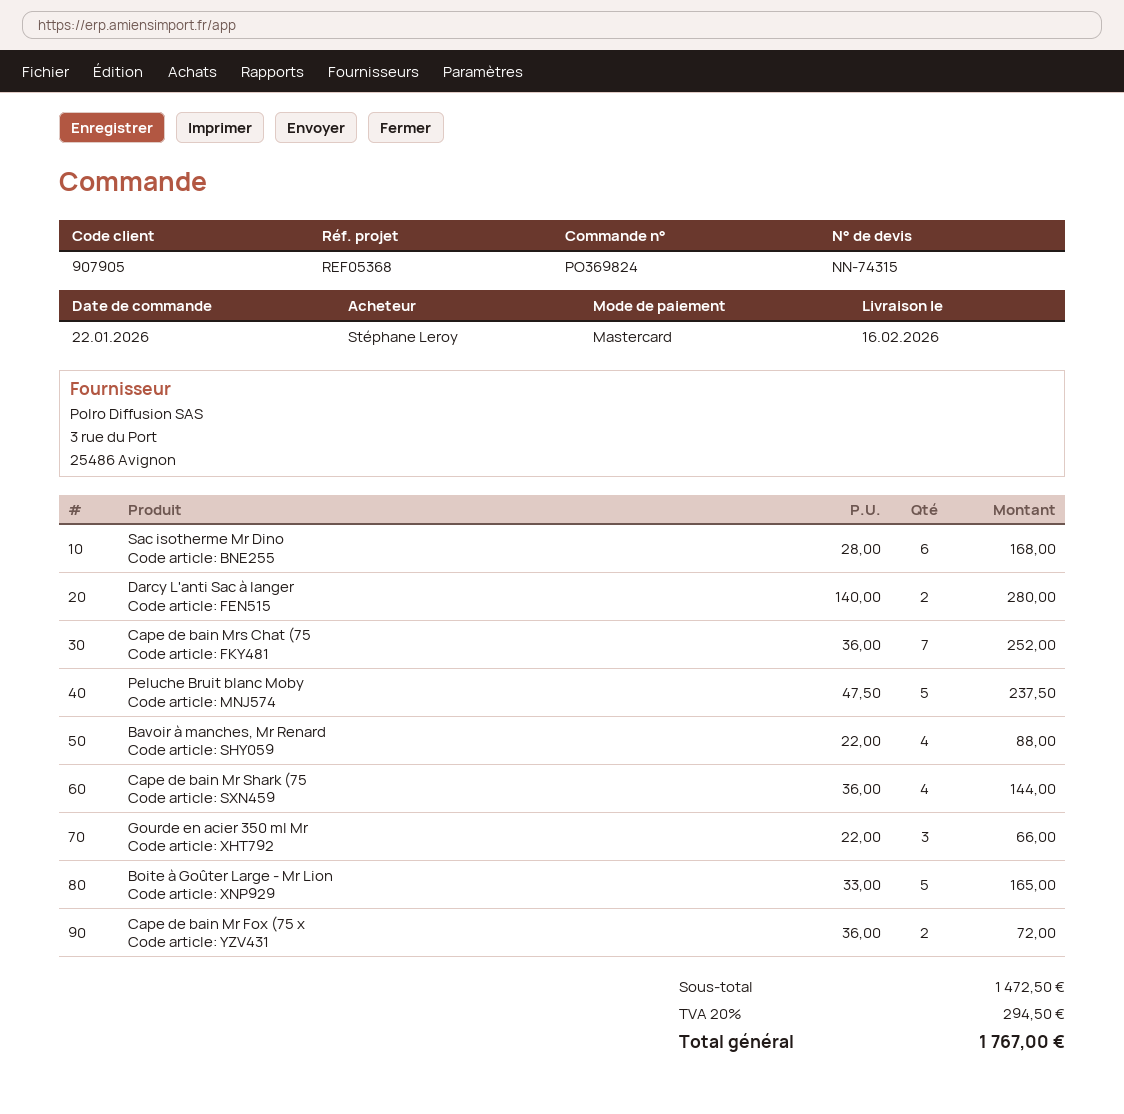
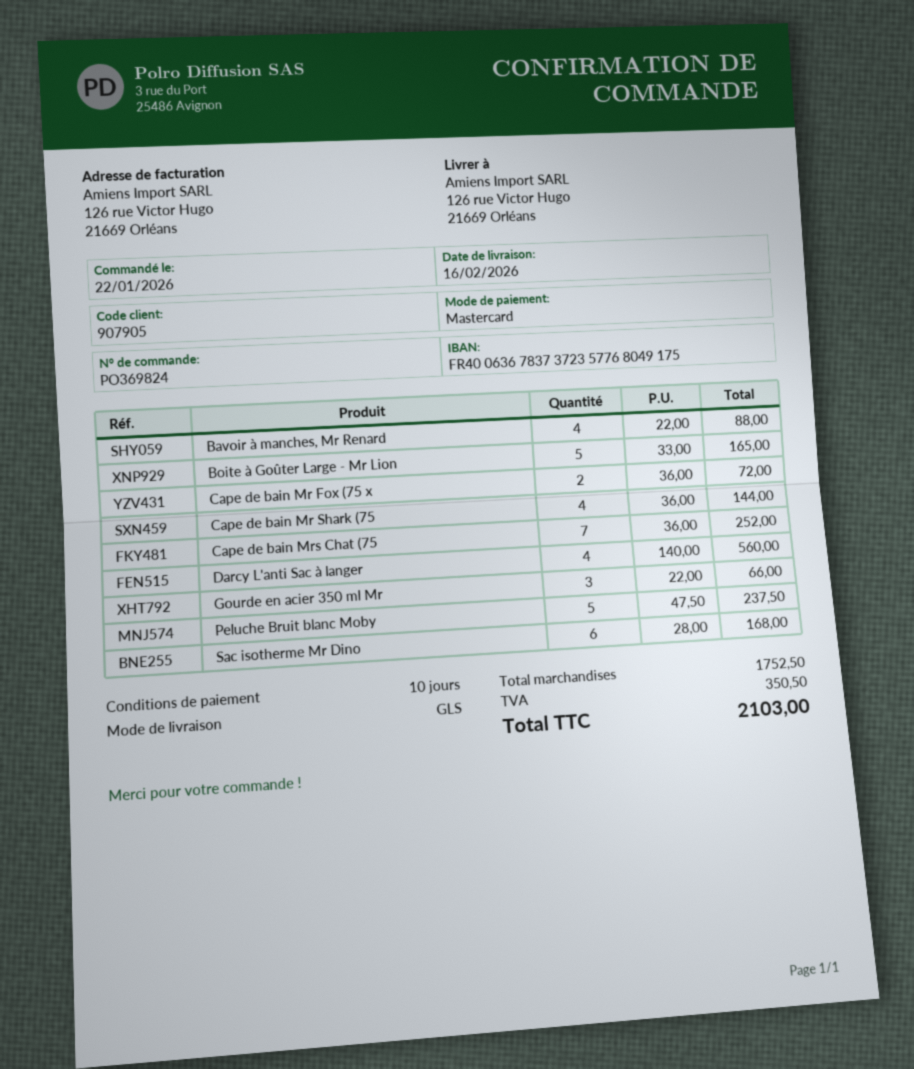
Darcy L'anti Sac à langer: 2 x 140.00 = 280.00 -> 4 x 140.00 = 560.00
subtotal: 1472.50 -> 1752.50
tax: 294.50 -> 350.50
total: 1767.00 -> 2103.00

